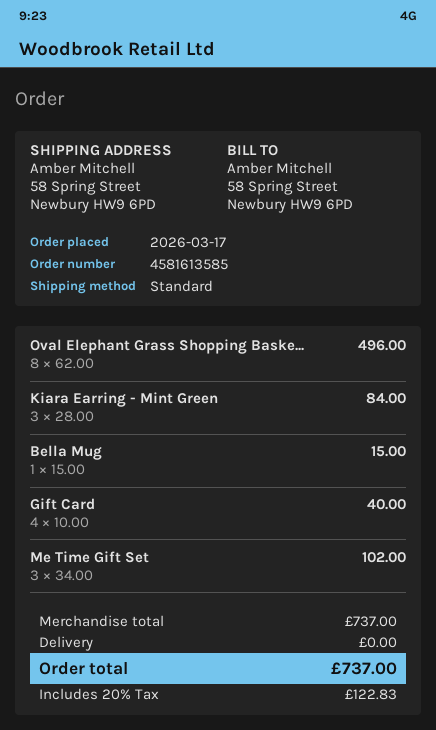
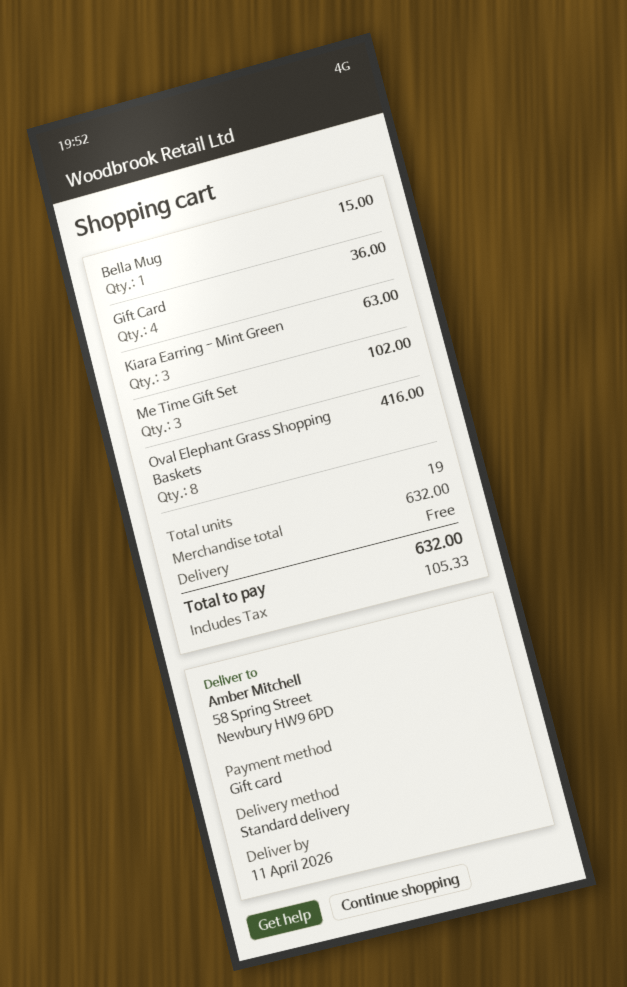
Oval Elephant Grass Shopping Baske...: 8 for 496.00 -> 8 for 416.00
Kiara Earring - Mint Green: 3 for 84.00 -> 3 for 63.00
Gift Card: 4 for 40.00 -> 4 for 36.00
subtotal: 737.00 -> 632.00
tax: 122.83 -> 105.33
total: 737.00 -> 632.00

